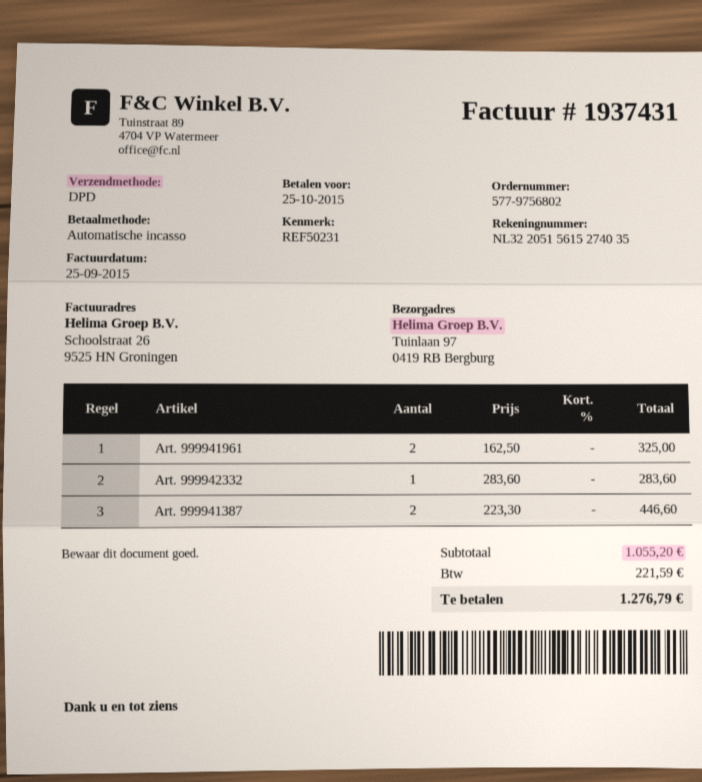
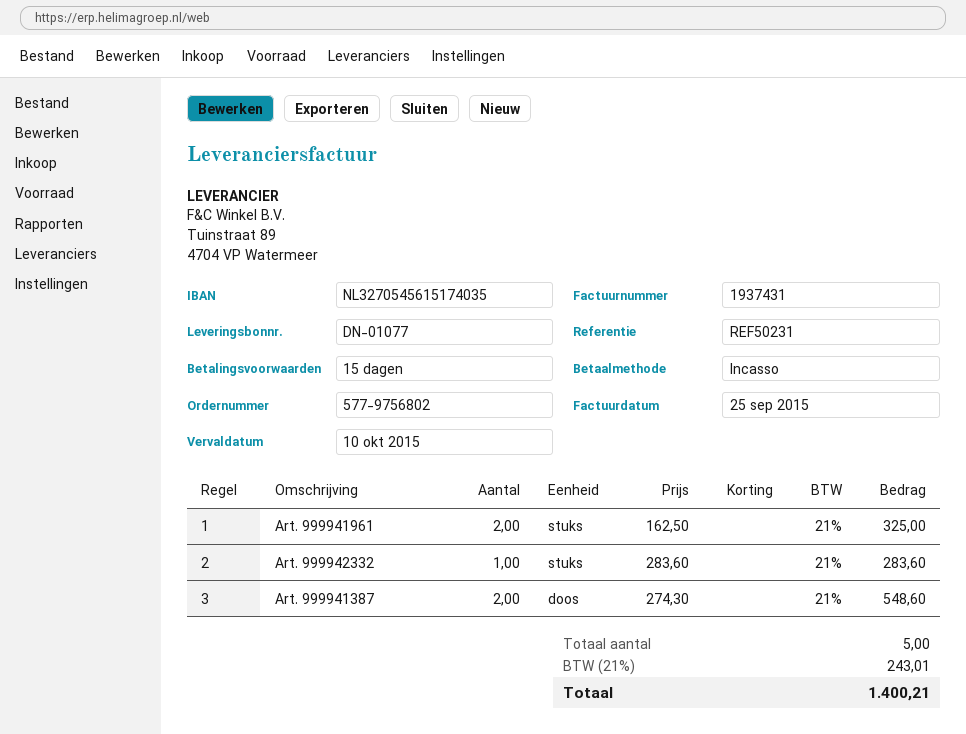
due date: 2015-10-25 -> 2015-10-10
bank account: NL3220515615274035 -> NL3270545615174035
Art. 999941387: 2 x 223.30 = 446.60 -> 2 x 274.30 = 548.60
tax: 221.59 -> 243.01
total: 1276.79 -> 1400.21

